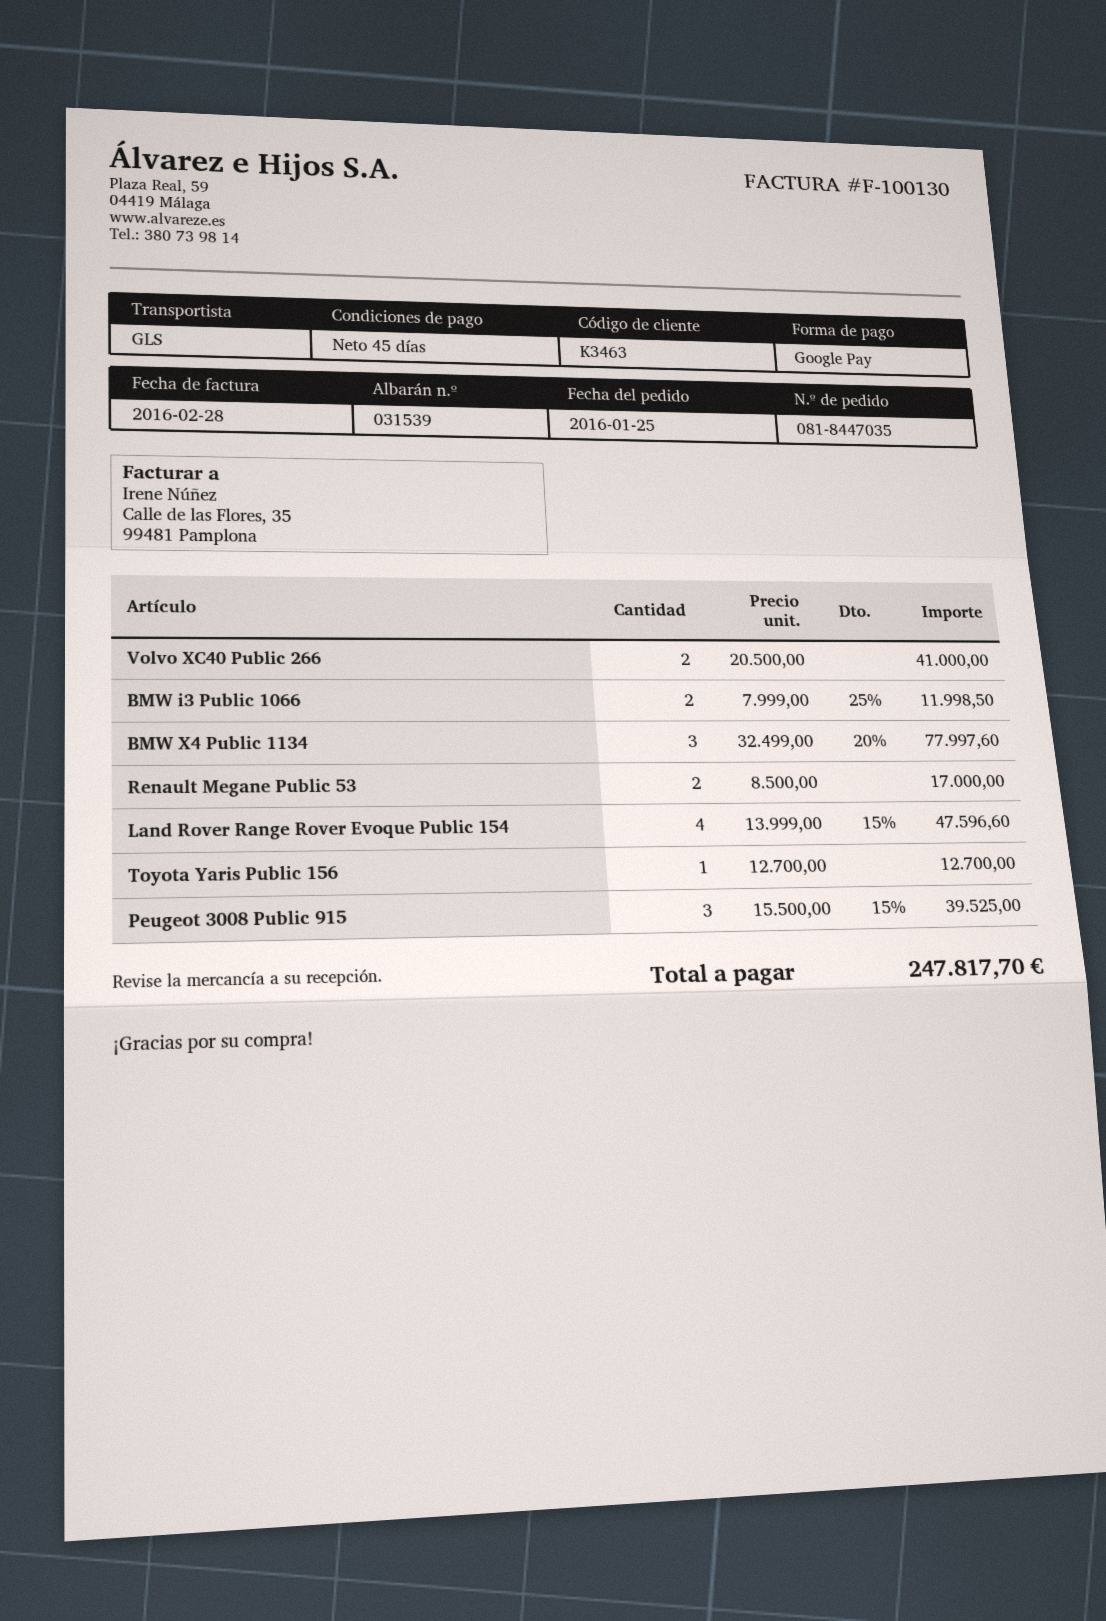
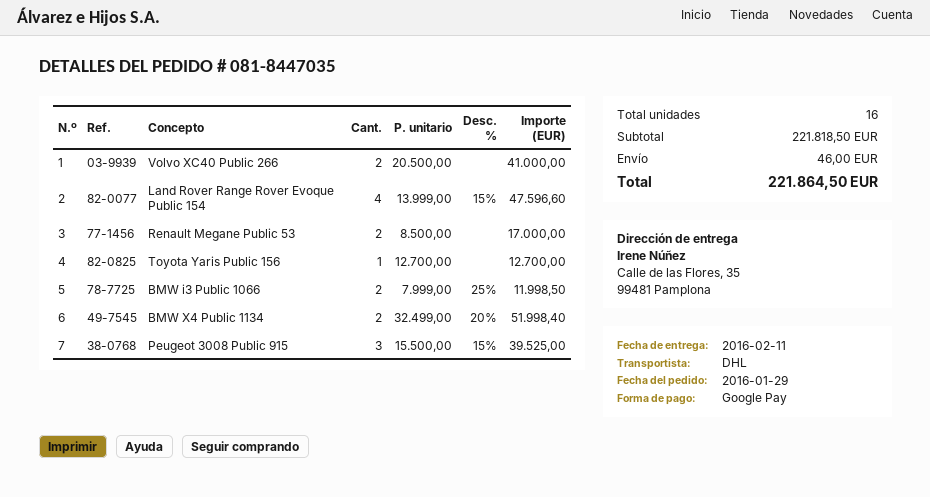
order date: 2016-01-25 -> 2016-01-29
shipping method: GLS -> DHL
BMW X4 Public 1134: 3 x 32499.00 - 20% = 77997.60 -> 2 x 32499.00 - 20% = 51998.40
shipping: none -> 46.00
total: 247817.70 -> 221864.50

